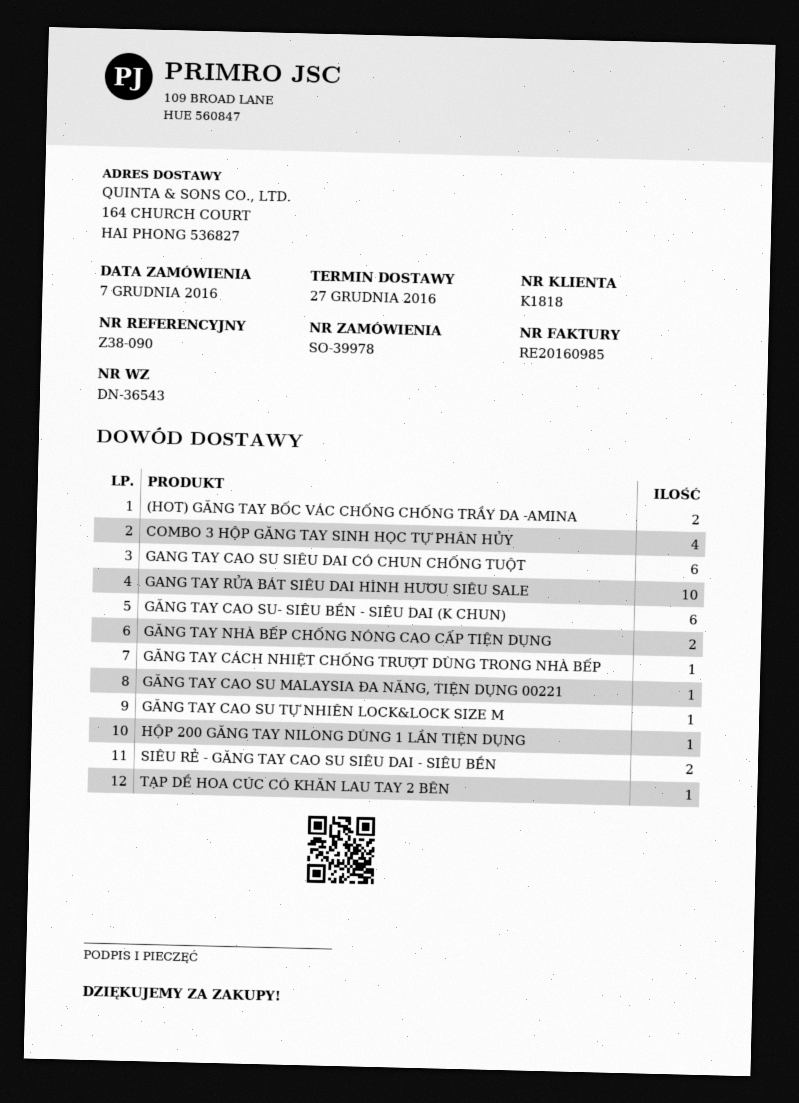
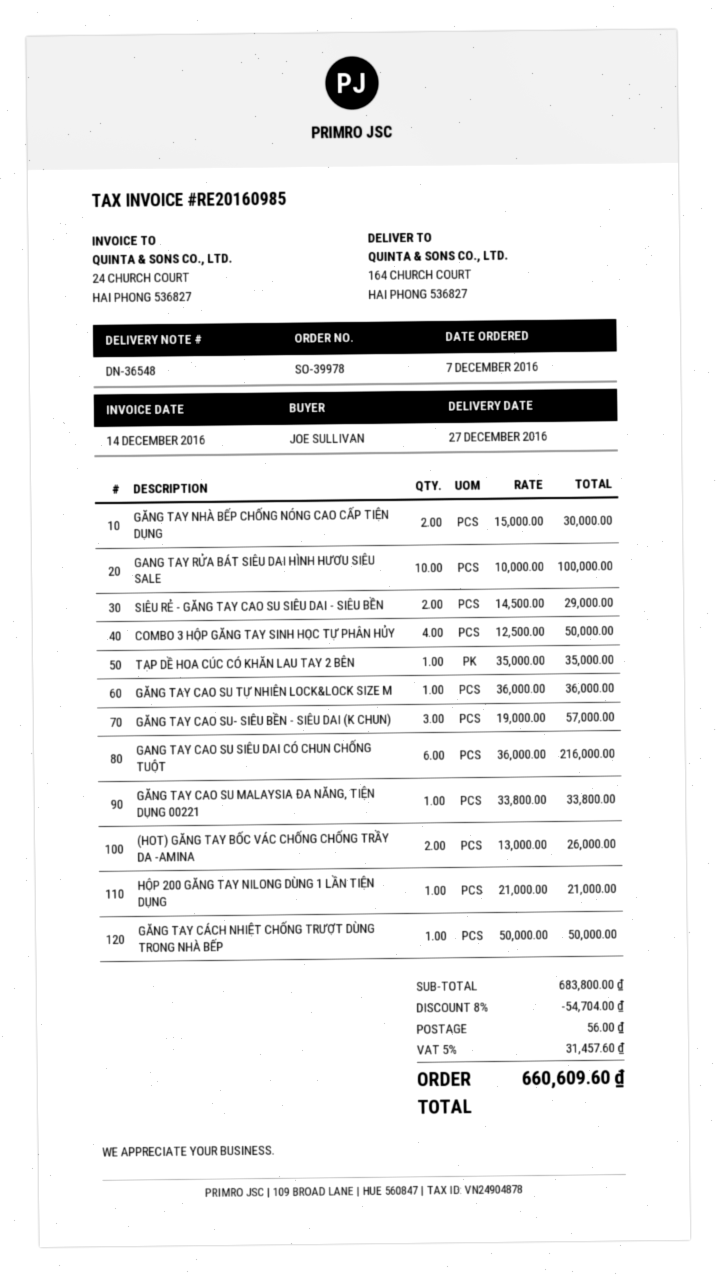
delivery note number: DN-36543 -> DN-36548
GĂNG TAY CAO SU- SIÊU BỀN - SIÊU DAI (K CHUN): 6 -> 3

